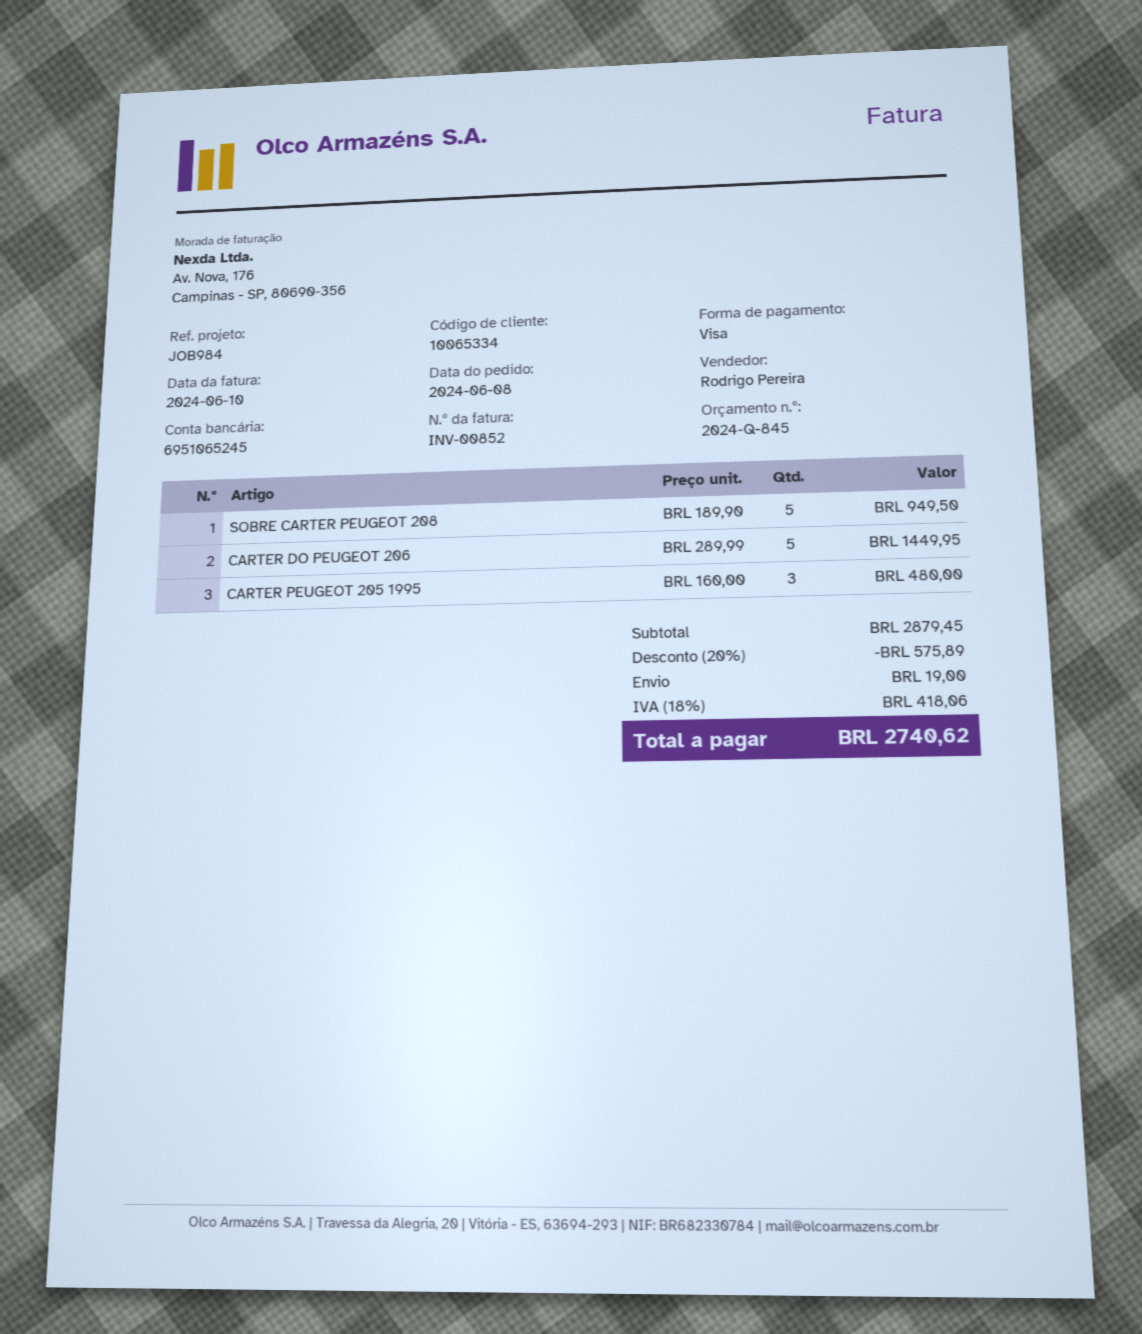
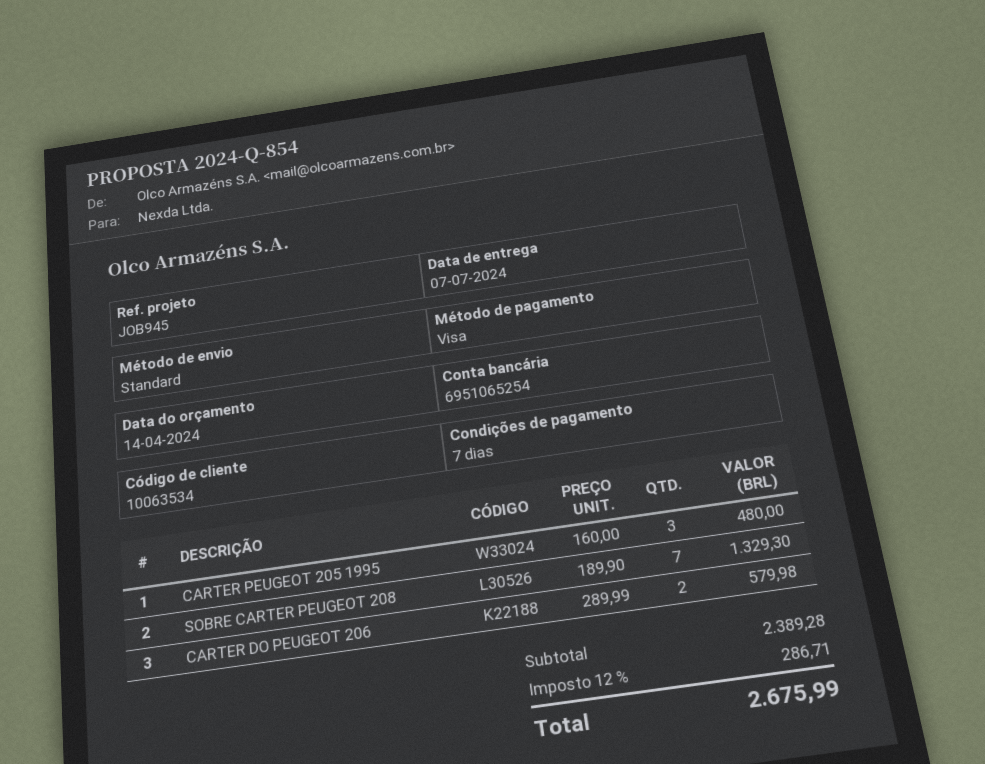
quote number: 2024-Q-845 -> 2024-Q-854
customer number: 10065334 -> 10063534
reference: JOB984 -> JOB945
bank account: 6951065245 -> 6951065254
SOBRE CARTER PEUGEOT 208: 5 x 189.90 = 949.50 -> 7 x 189.90 = 1329.30
CARTER DO PEUGEOT 206: 5 x 289.99 = 1449.95 -> 2 x 289.99 = 579.98
subtotal: 2879.45 -> 2389.28
discount: 20% = 575.89 -> none
shipping: 19.00 -> none
tax: 18% = 418.06 -> 12% = 286.71
total: 2740.62 -> 2675.99

